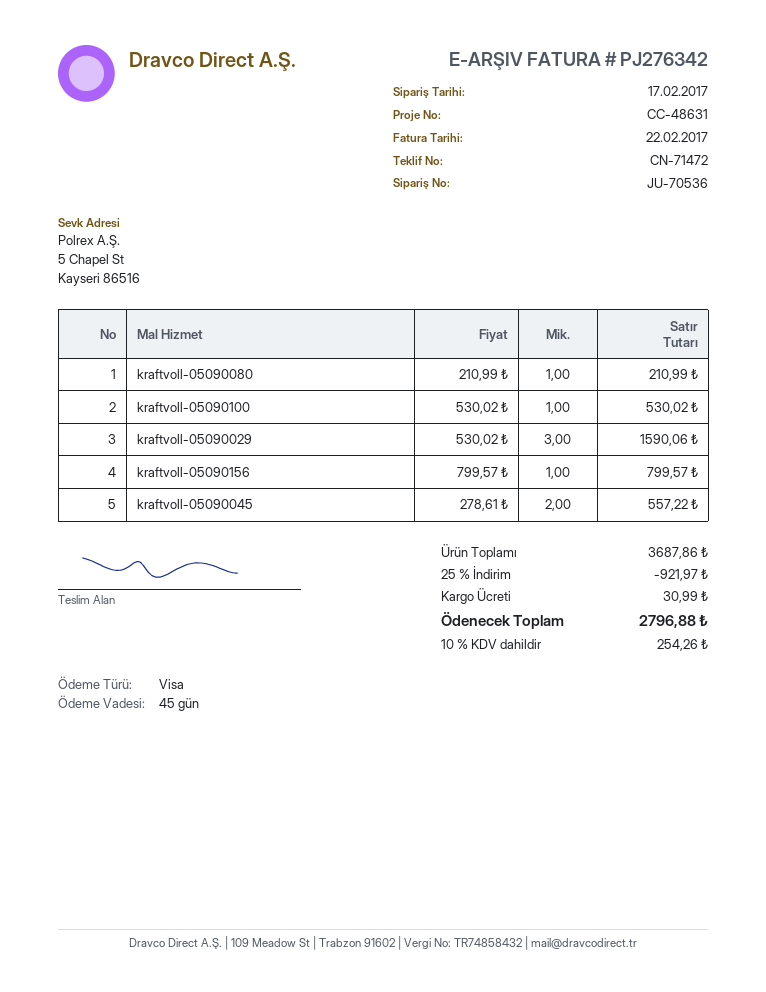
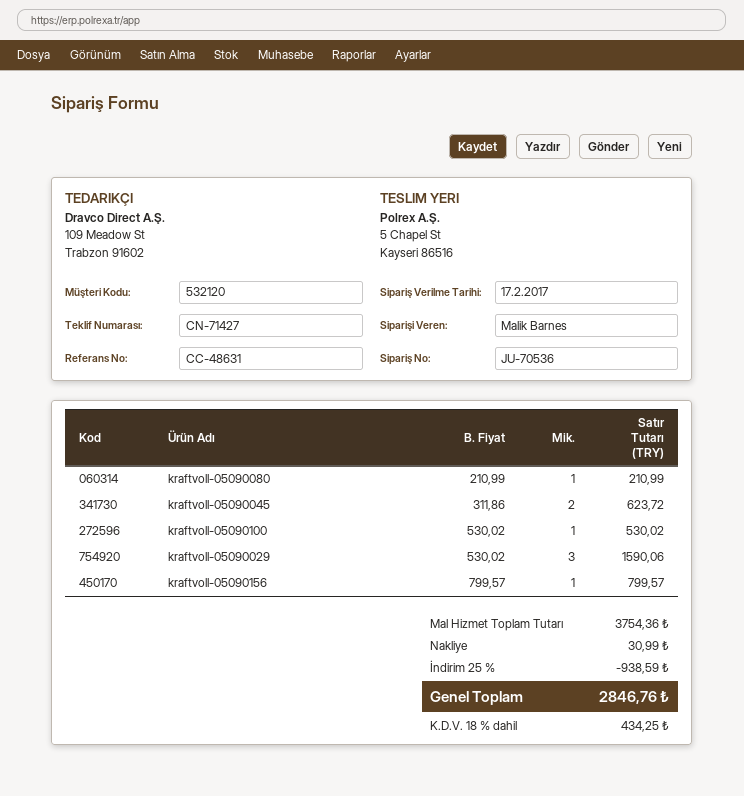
quote number: CN-71472 -> CN-71427
kraftvoll-05090045: 2 x 278.61 = 557.22 -> 2 x 311.86 = 623.72
subtotal: 3687.86 -> 3754.36
discount: 25% = 921.97 -> 25% = 938.59
tax: 10% = 254.26 -> 18% = 434.25
total: 2796.88 -> 2846.76

